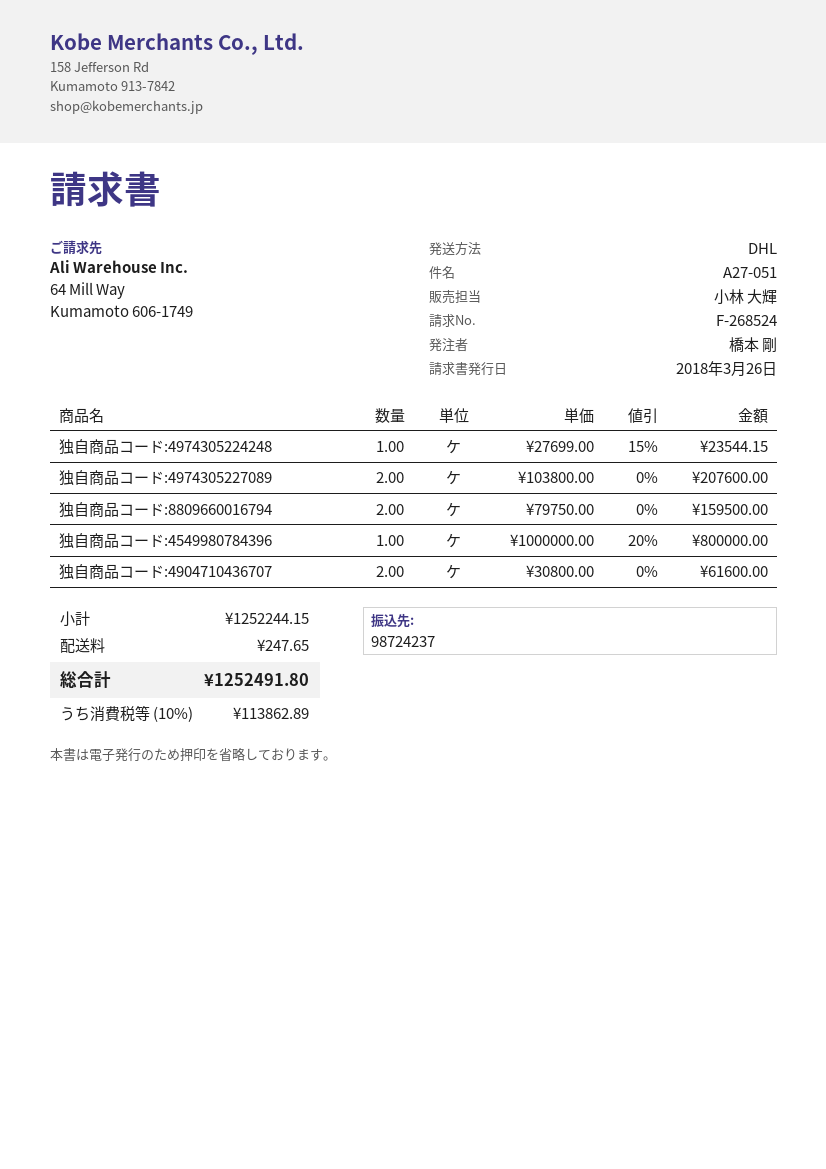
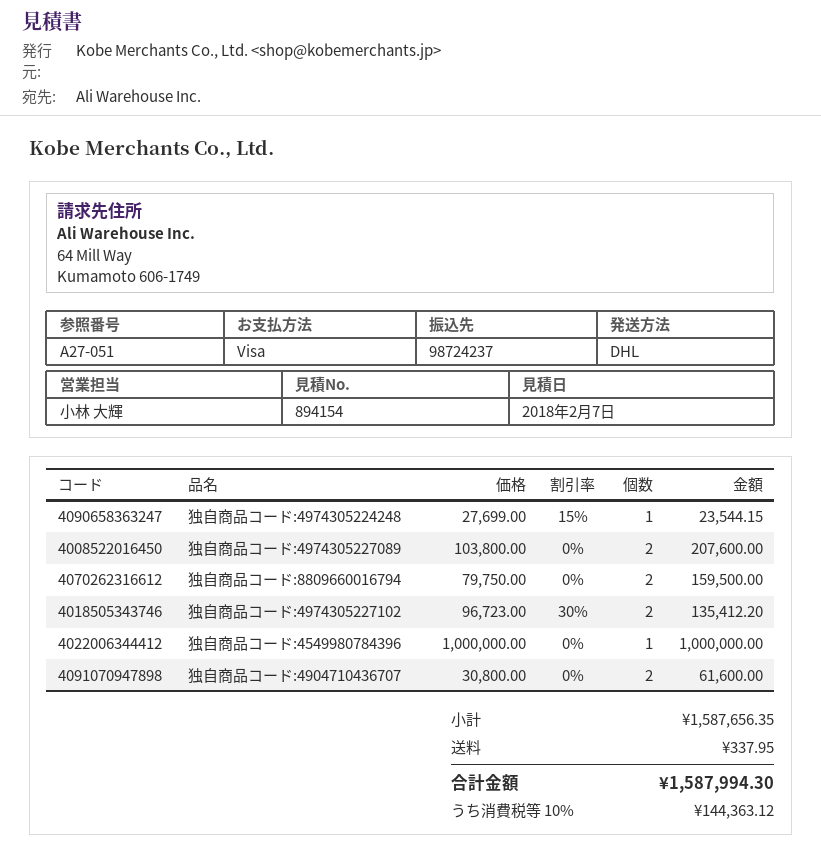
独自商品コード:4549980784396: 1 x 1000000.00 - 20% = 800000.00 -> 1 x 1000000.00 = 1000000.00
独自商品コード:4974305227102: none -> 2 x 96723.00 - 30% = 135412.20
subtotal: 1252244.15 -> 1587656.35
shipping: 247.65 -> 337.95
tax: 10% = 113862.89 -> 10% = 144363.12
total: 1252491.80 -> 1587994.30

